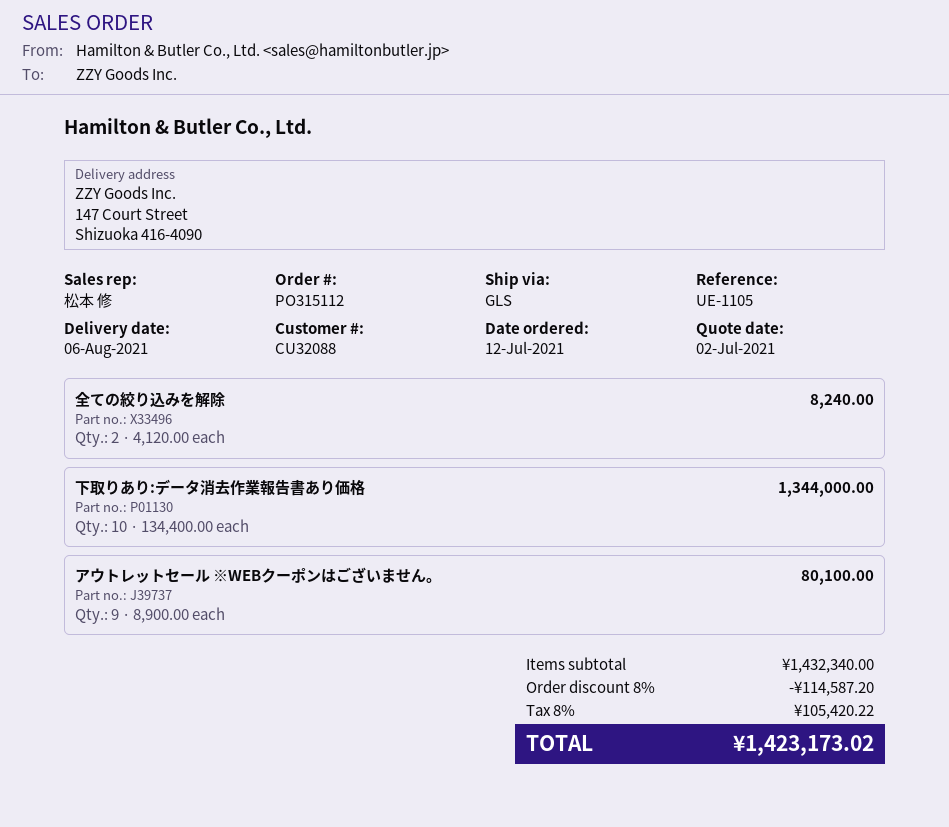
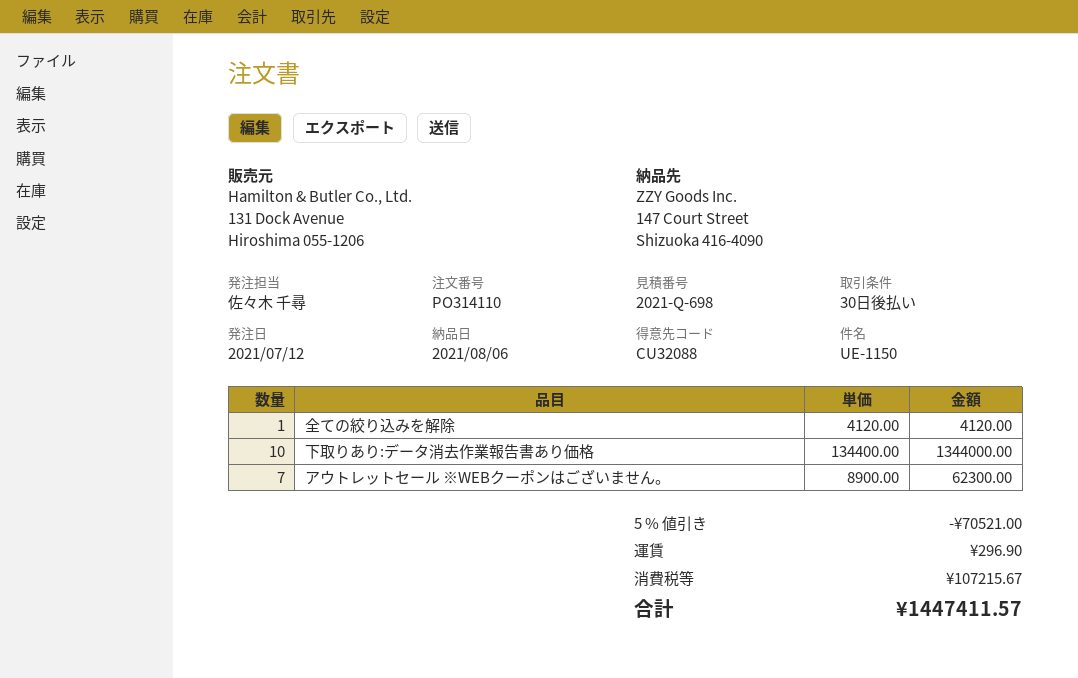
order number: PO315112 -> PO314110
reference: UE-1105 -> UE-1150
全ての絞り込みを解除: 2 x 4120.00 = 8240.00 -> 1 x 4120.00 = 4120.00
アウトレットセール ※WEBクーポンはございません。: 9 x 8900.00 = 80100.00 -> 7 x 8900.00 = 62300.00
discount: 8% = 114587.20 -> 5% = 70521.00
shipping: none -> 296.90
tax: 105420.22 -> 107215.67
total: 1423173.02 -> 1447411.57

